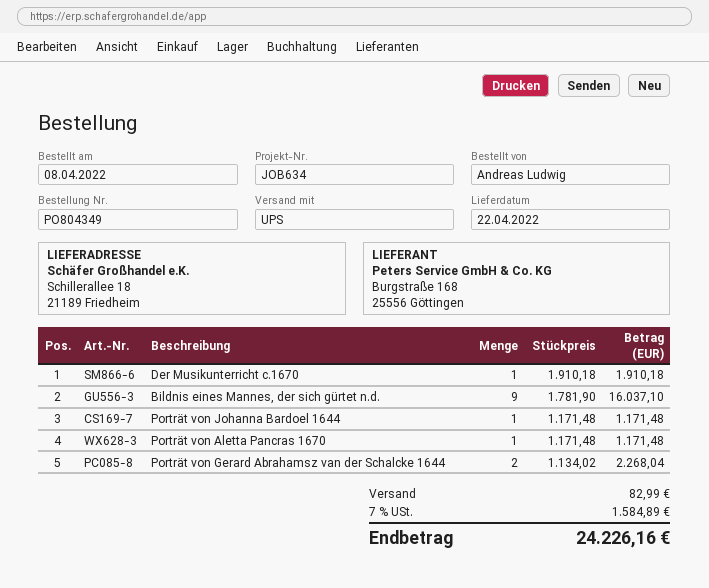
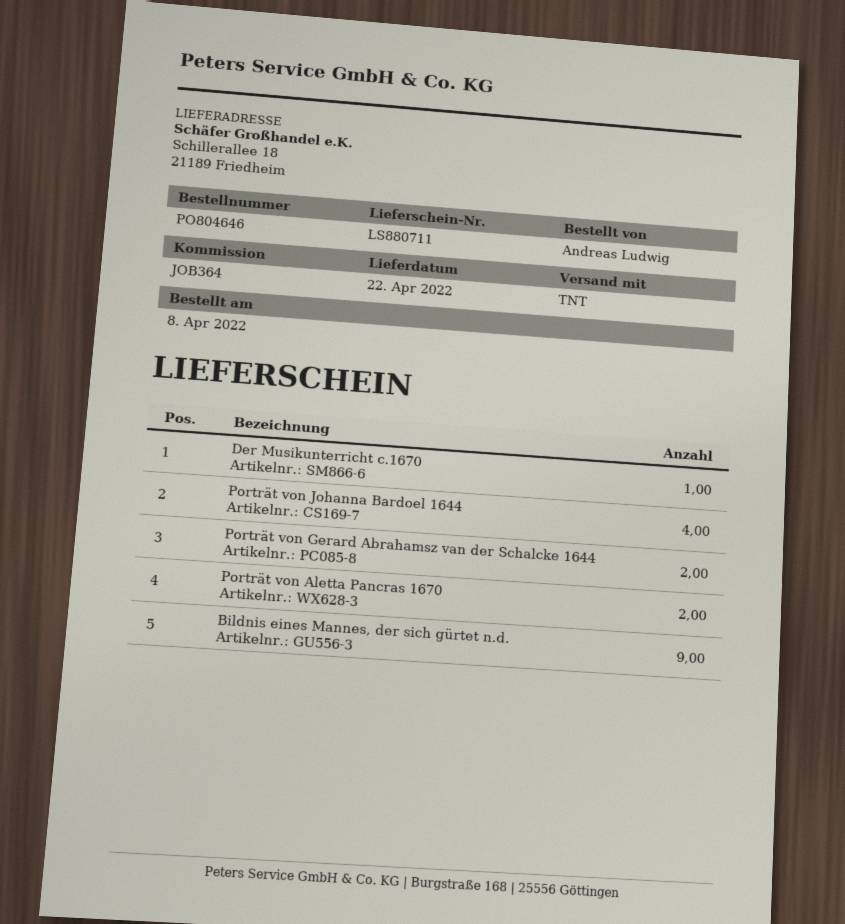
order number: PO804349 -> PO804646
reference: JOB634 -> JOB364
shipping method: UPS -> TNT
Porträt von Johanna Bardoel 1644: 1 -> 4
Porträt von Aletta Pancras 1670: 1 -> 2

